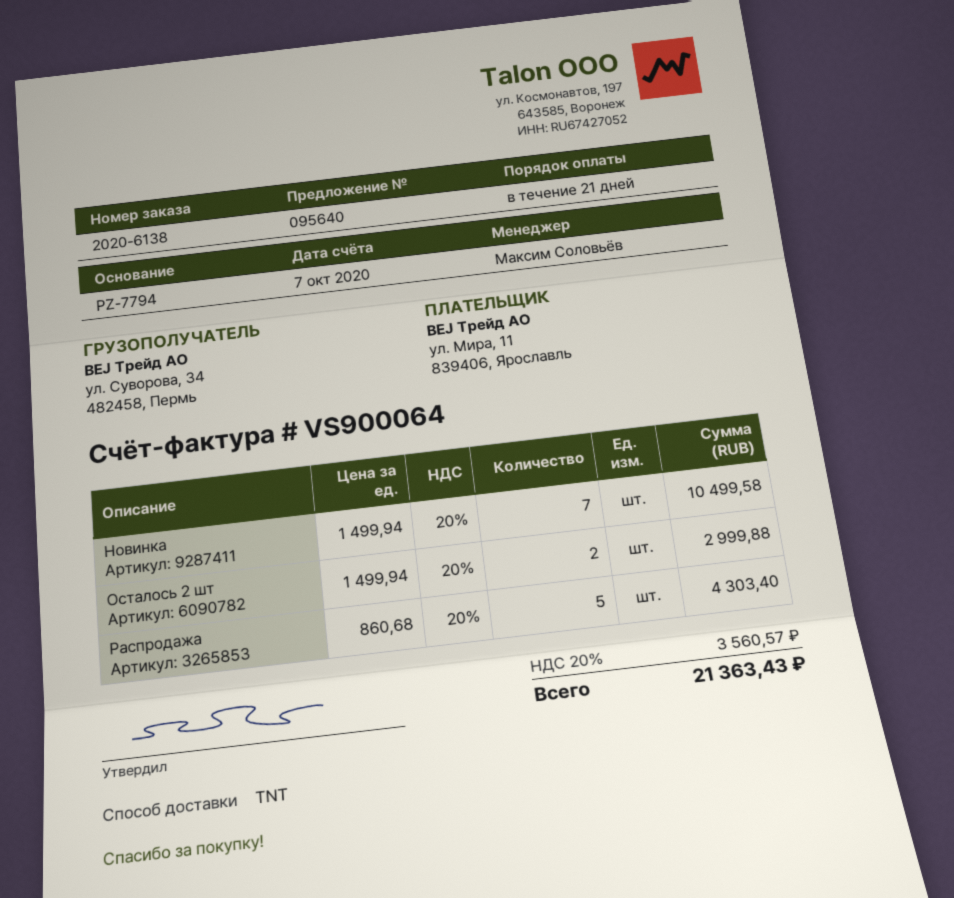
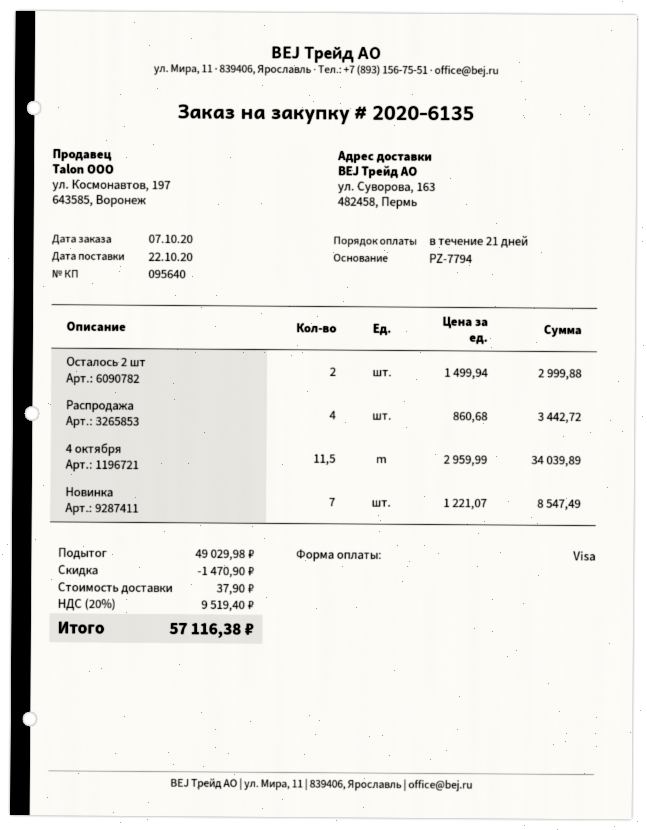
order number: 2020-6138 -> 2020-6135
ship to: ул. Суворова, 34, 482458, Пермь -> ул. Суворова, 163, 482458, Пермь
Новинка: 7 x 1499.94 = 10499.58 -> 7 x 1221.07 = 8547.49
Распродажа: 5 x 860.68 = 4303.40 -> 4 x 860.68 = 3442.72
4 октября: none -> 11.5 x 2959.99 = 34039.89
discount: none -> 1470.90
shipping: none -> 37.90
tax: 20% = 3560.57 -> 20% = 9519.40
total: 21363.43 -> 57116.38

